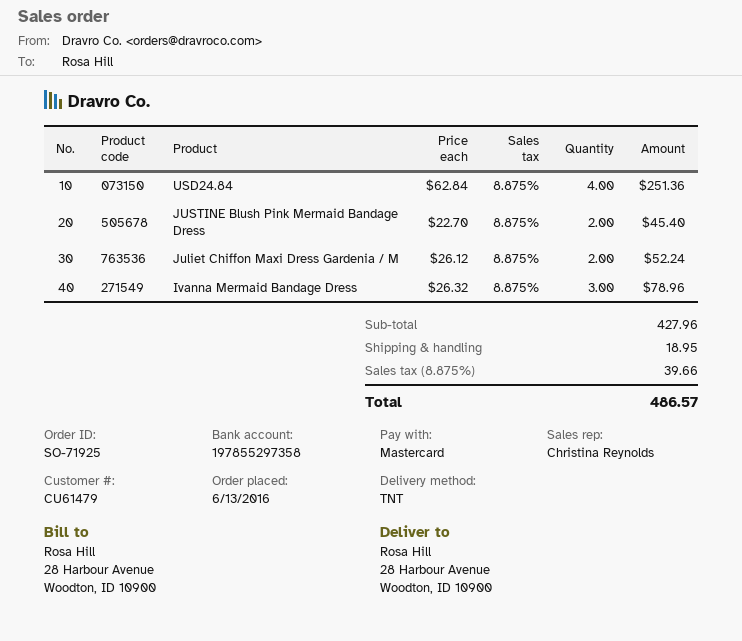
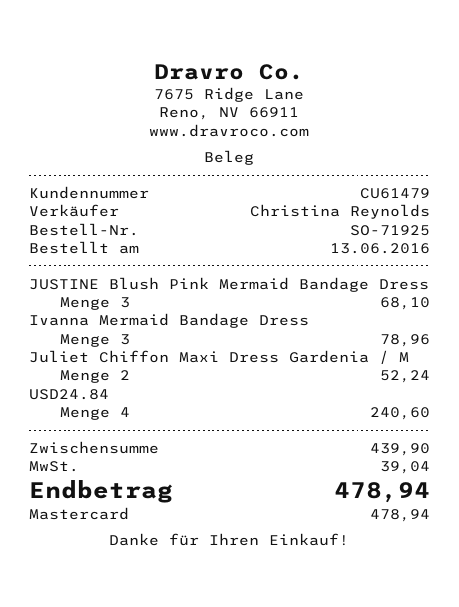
USD24.84: 4 for 251.36 -> 4 for 240.60
JUSTINE Blush Pink Mermaid Bandage Dress: 2 for 45.40 -> 3 for 68.10
subtotal: 427.96 -> 439.90
shipping: 18.95 -> none
tax: 39.66 -> 39.04
total: 486.57 -> 478.94

